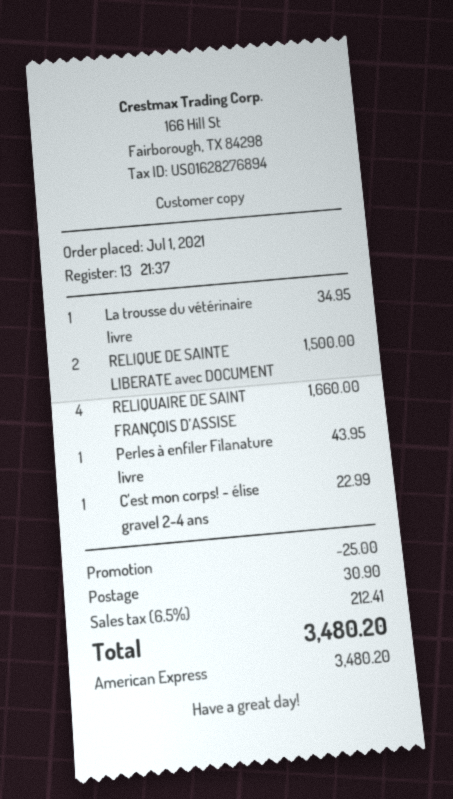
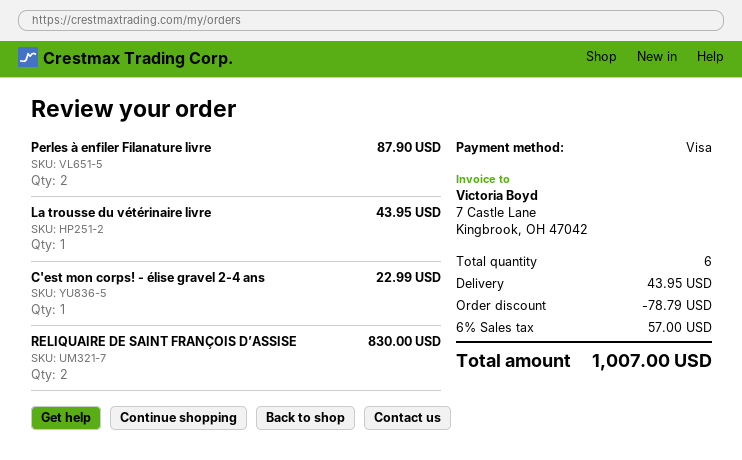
payment method: American Express -> Visa
La trousse du vétérinaire livre: 1 for 34.95 -> 1 for 43.95
RELIQUE DE SAINTE LIBERATE avec DOCUMENT: 2 for 1500.00 -> none
RELIQUAIRE DE SAINT FRANÇOIS D’ASSISE: 4 for 1660.00 -> 2 for 830.00
Perles à enfiler Filanature livre: 1 for 43.95 -> 2 for 87.90
discount: 25.00 -> 78.79
shipping: 30.90 -> 43.95
tax: 6.5% = 212.41 -> 6% = 57.00
total: 3480.20 -> 1007.00

